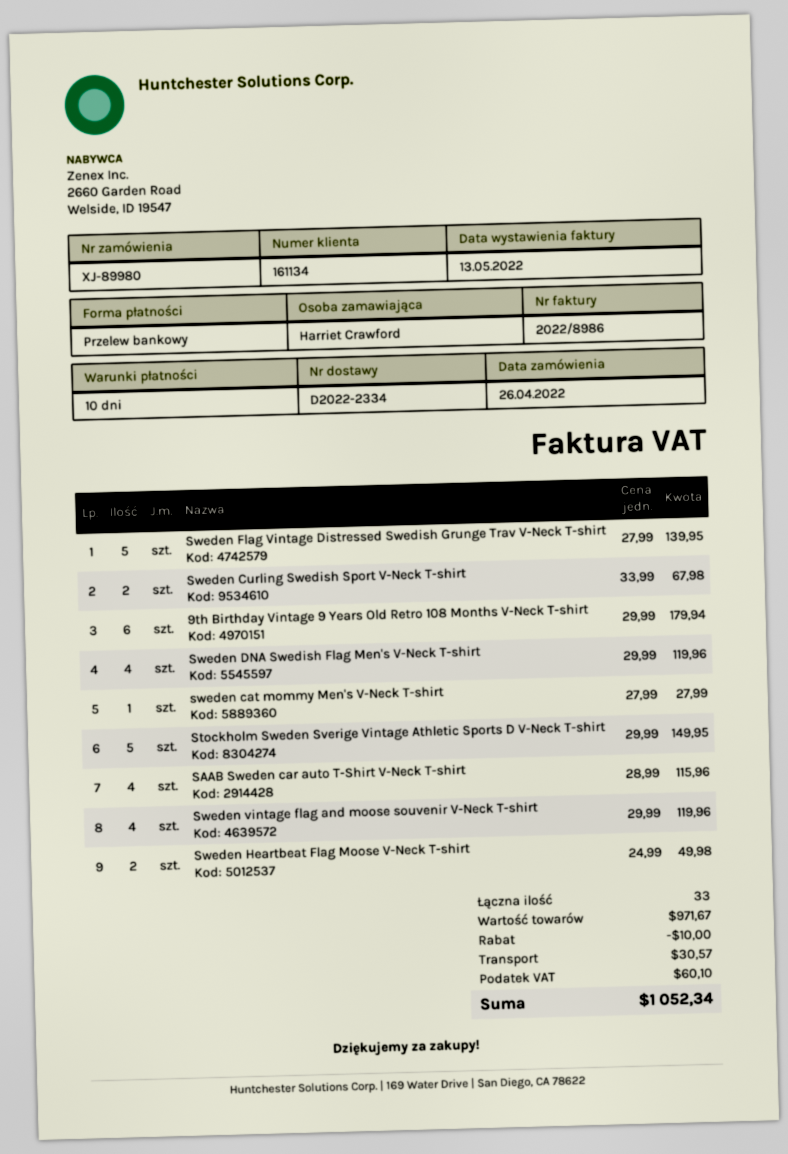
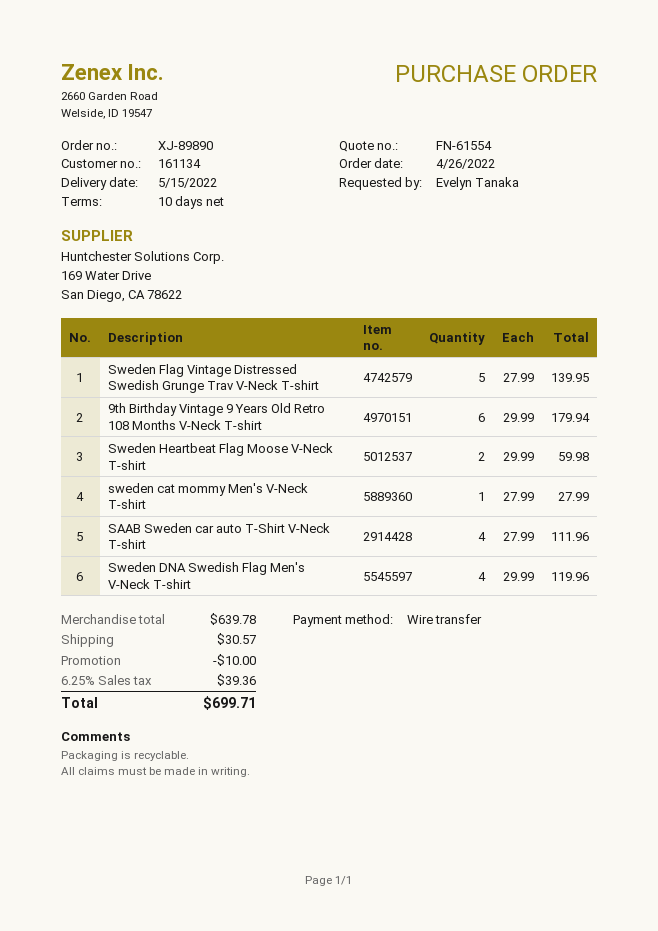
order number: XJ-89980 -> XJ-89890
ordered by: Harriet Crawford -> Evelyn Tanaka
Sweden Curling Swedish Sport V-Neck T-shirt: 2 x 33.99 = 67.98 -> none
Stockholm Sweden Sverige Vintage Athletic Sports D V-Neck T-shirt: 5 x 29.99 = 149.95 -> none
SAAB Sweden car auto T-Shirt V-Neck T-shirt: 4 x 28.99 = 115.96 -> 4 x 27.99 = 111.96
Sweden vintage flag and moose souvenir V-Neck T-shirt: 4 x 29.99 = 119.96 -> none
Sweden Heartbeat Flag Moose V-Neck T-shirt: 2 x 24.99 = 49.98 -> 2 x 29.99 = 59.98
subtotal: 971.67 -> 639.78
tax: 60.10 -> 39.36
total: 1052.34 -> 699.71

